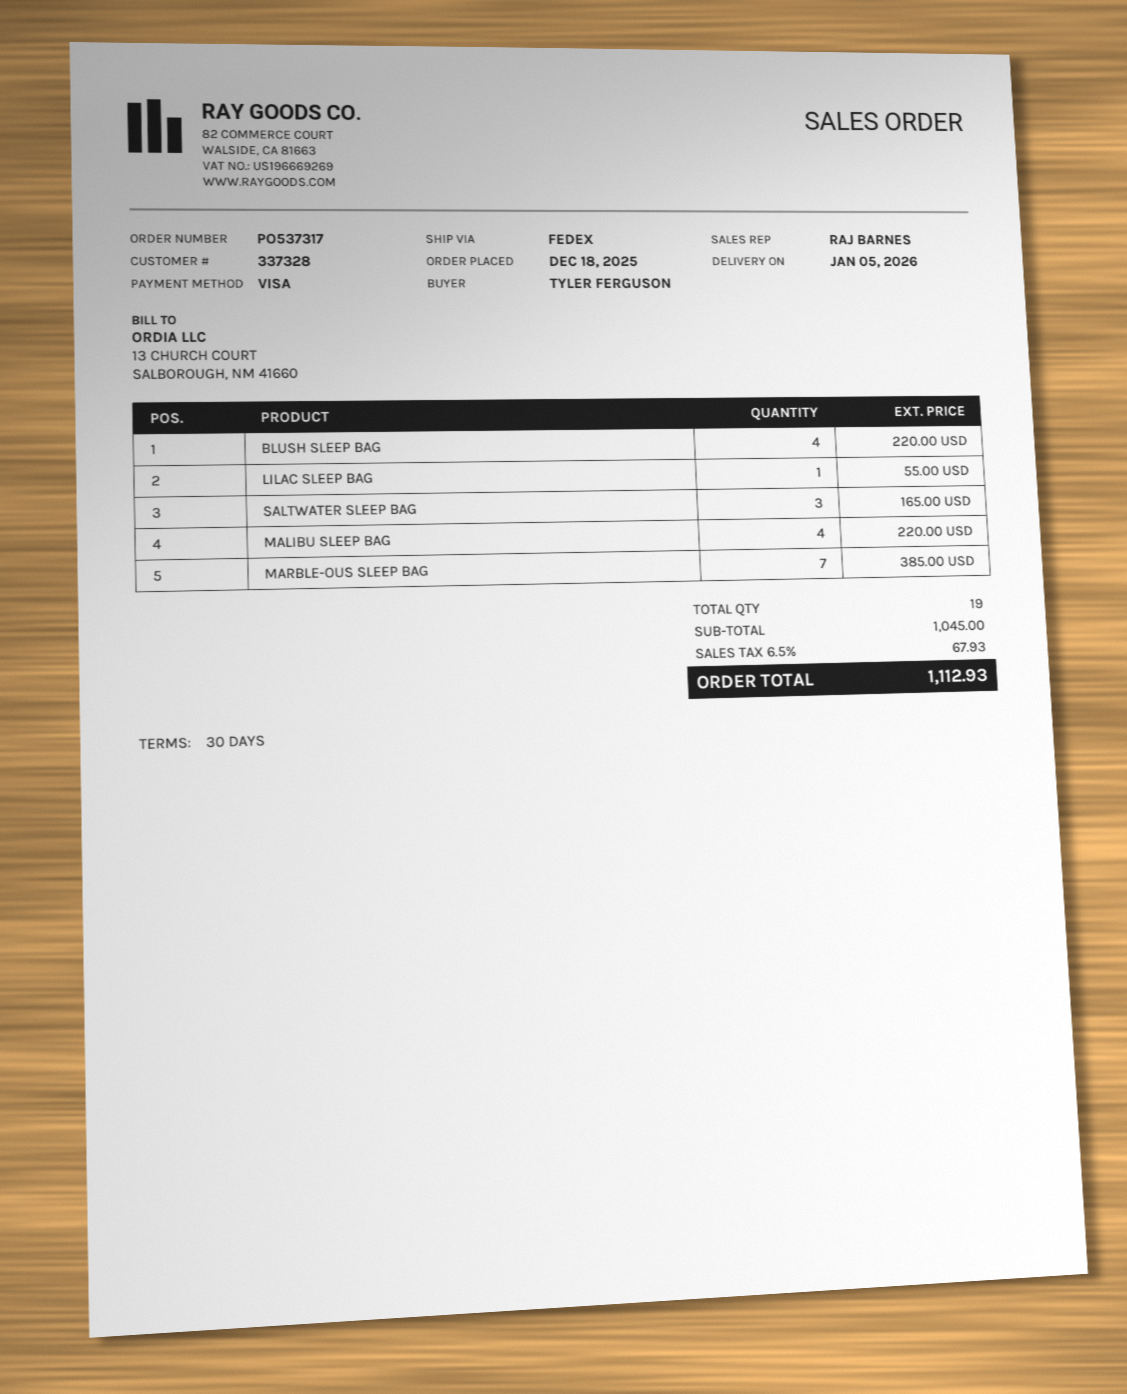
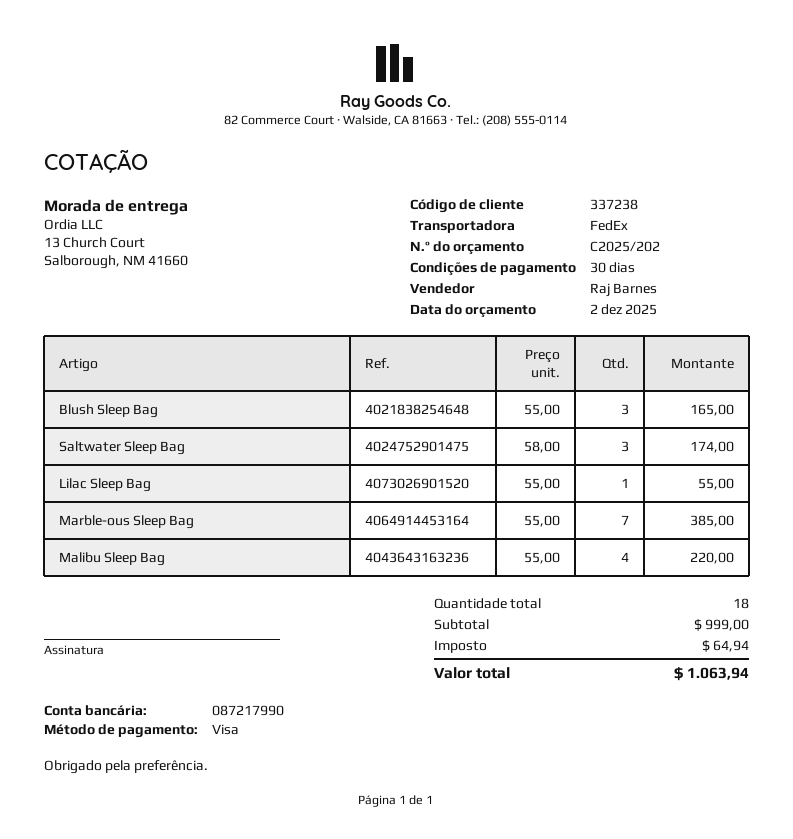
customer number: 337328 -> 337238
BLUSH SLEEP BAG: 4 for 220.00 -> 3 for 165.00
SALTWATER SLEEP BAG: 3 for 165.00 -> 3 for 174.00
total quantity: 19 -> 18
subtotal: 1045.00 -> 999.00
tax: 67.93 -> 64.94
total: 1112.93 -> 1063.94

